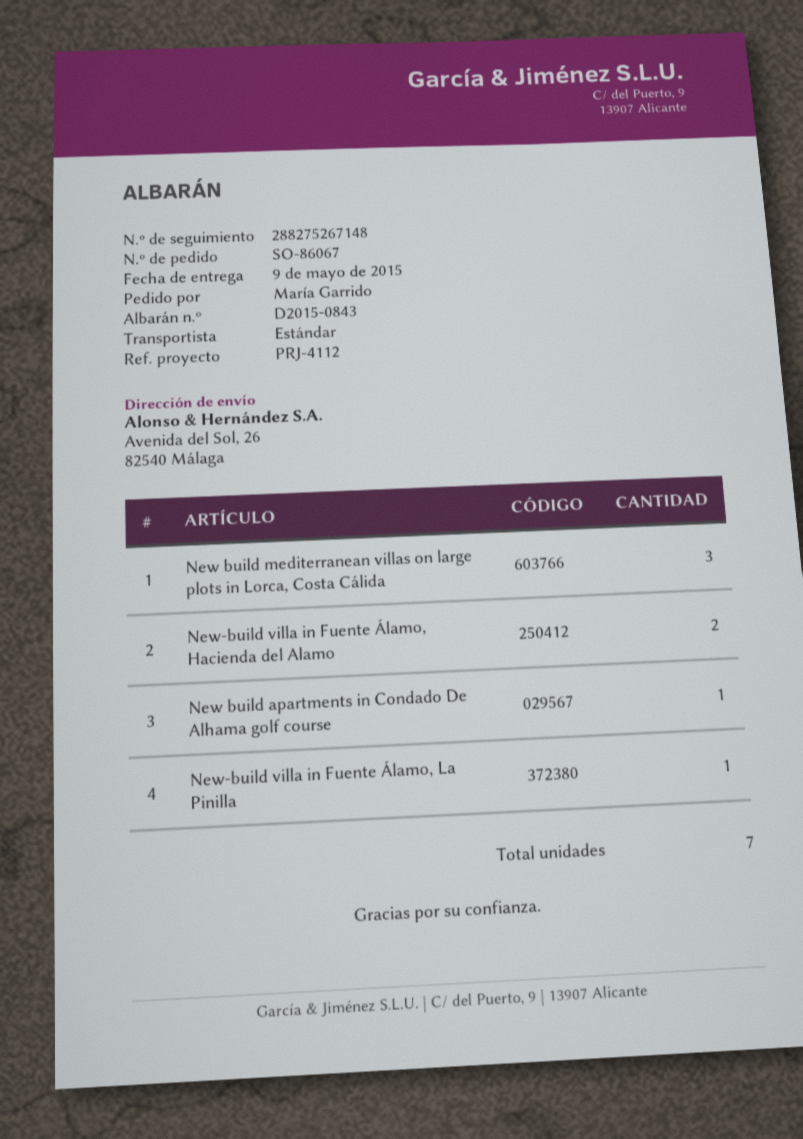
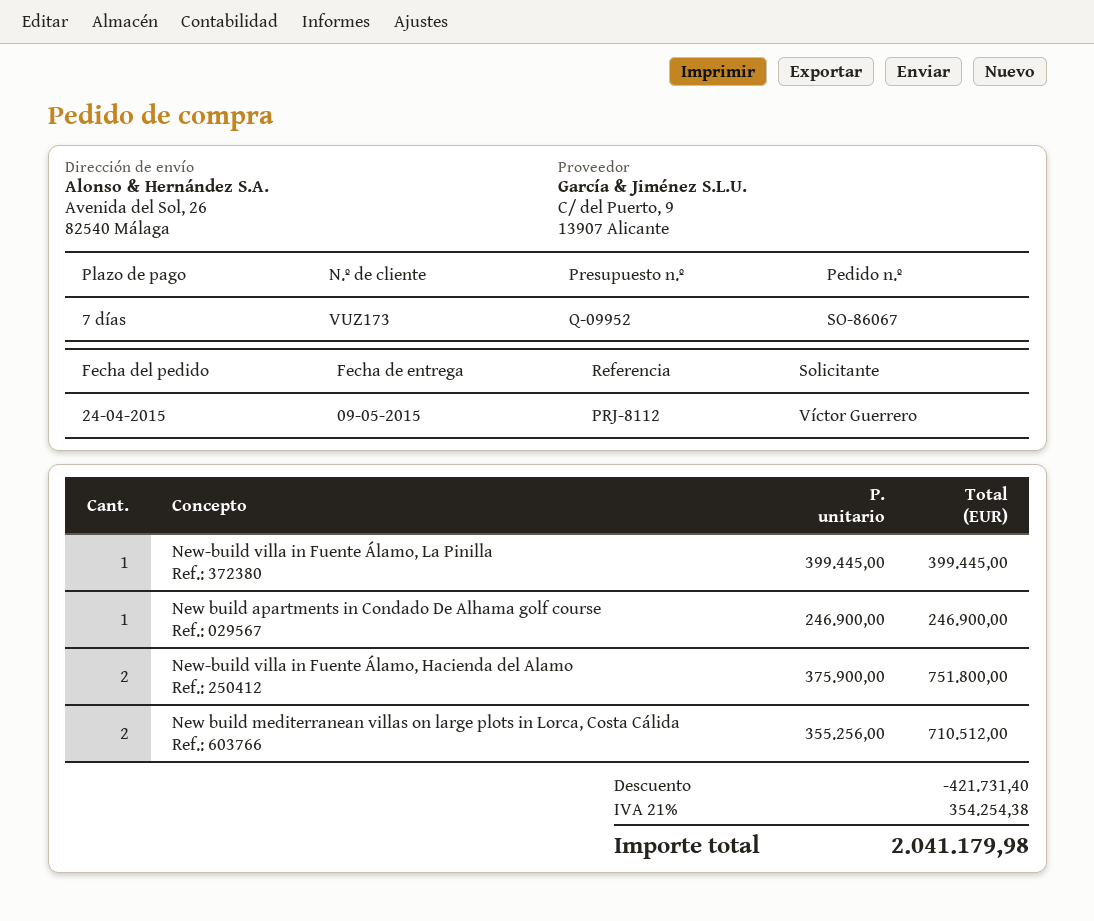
reference: PRJ-4112 -> PRJ-8112
ordered by: María Garrido -> Víctor Guerrero
New build mediterranean villas on large plots in Lorca, Costa Cálida: 3 -> 2

